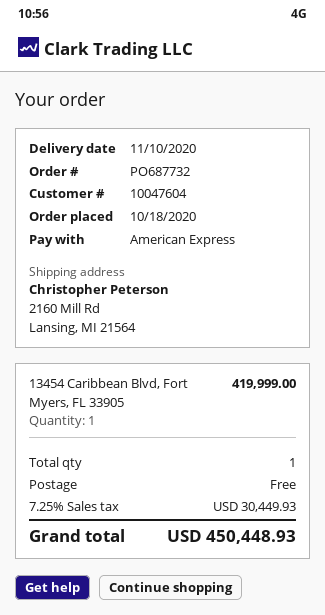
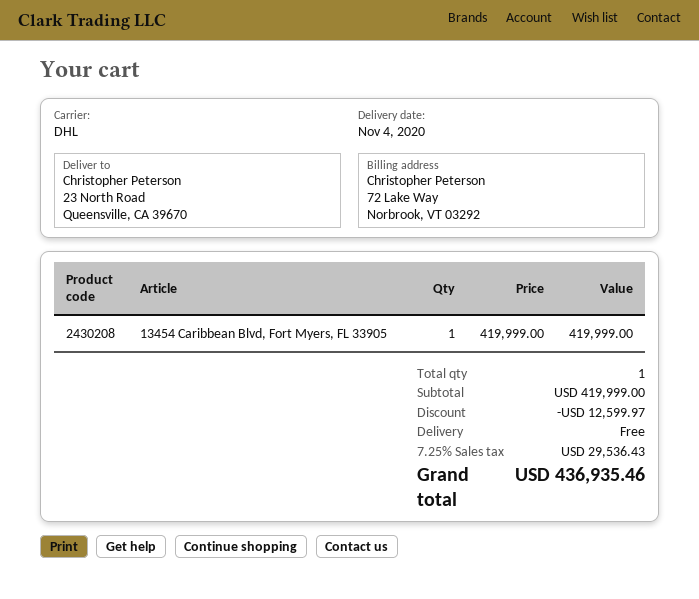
delivery date: 2020-11-10 -> 2020-11-04
ship to: 2160 Mill Rd, Lansing, MI 21564 -> 23 North Road, Queensville, CA 39670
discount: none -> 12599.97
tax: 7.25% = 30449.93 -> 7.25% = 29536.43
total: 450448.93 -> 436935.46

